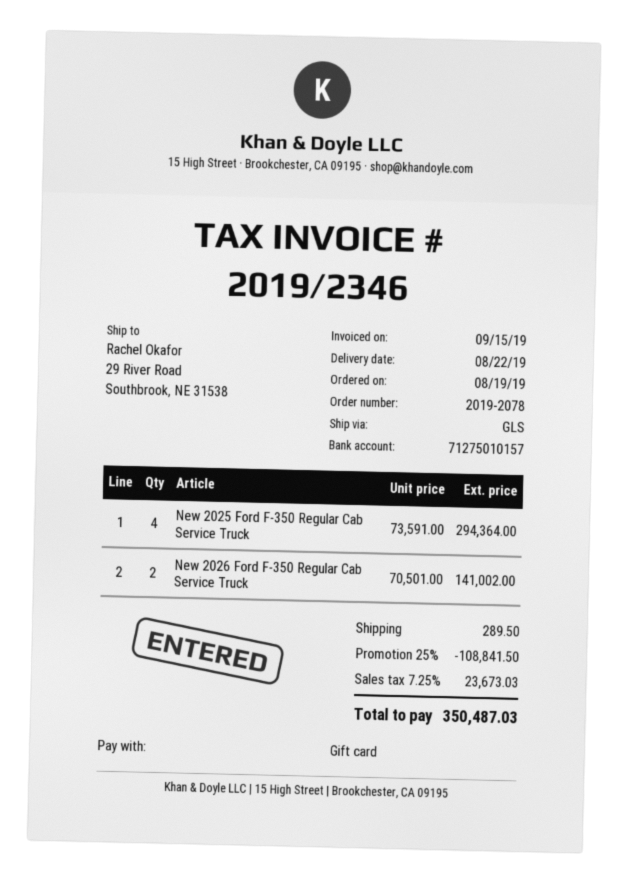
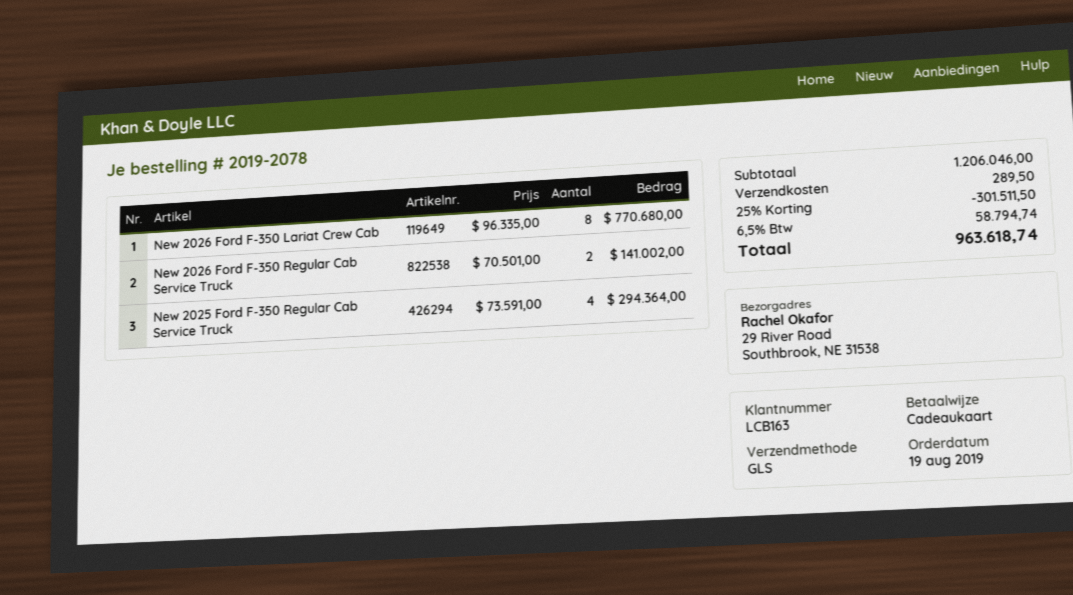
New 2026 Ford F-350 Lariat Crew Cab: none -> 8 x 96335.00 = 770680.00
discount: 25% = 108841.50 -> 25% = 301511.50
tax: 7.25% = 23673.03 -> 6.5% = 58794.74
total: 350487.03 -> 963618.74

